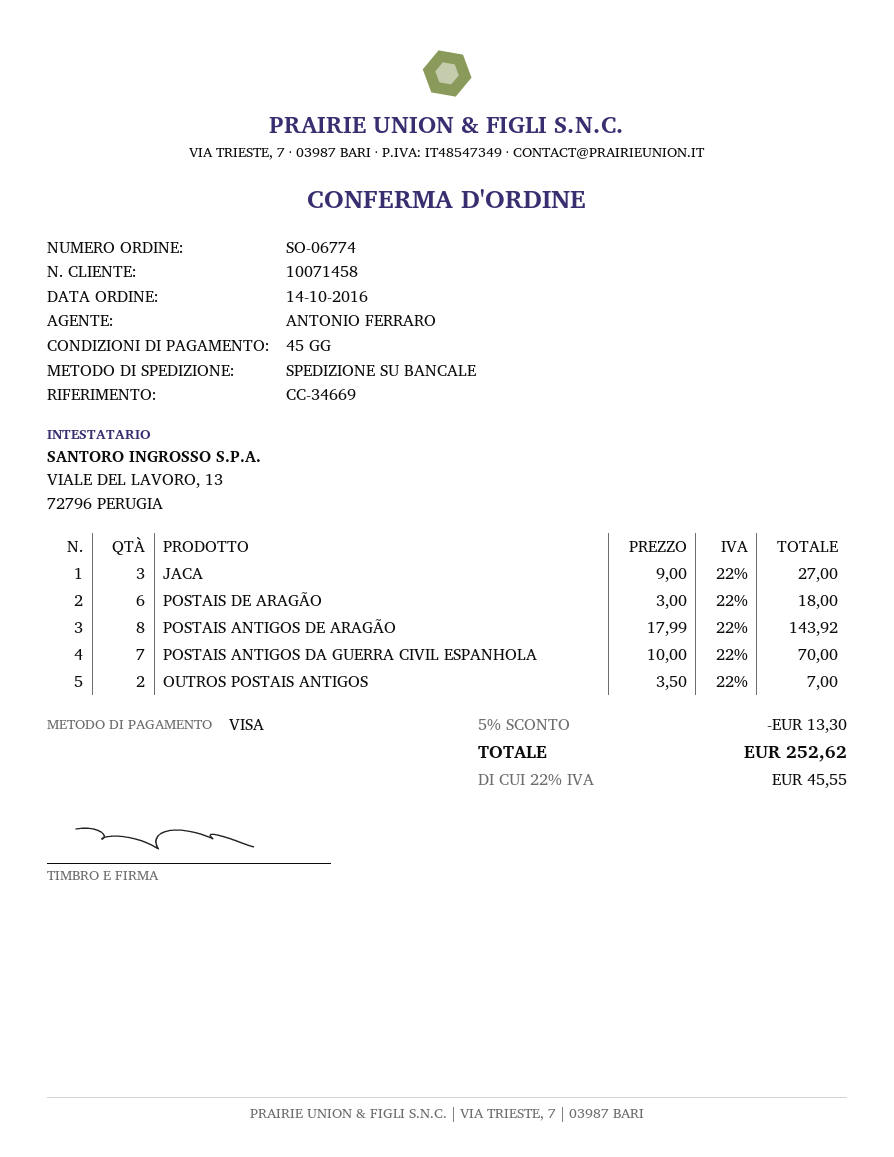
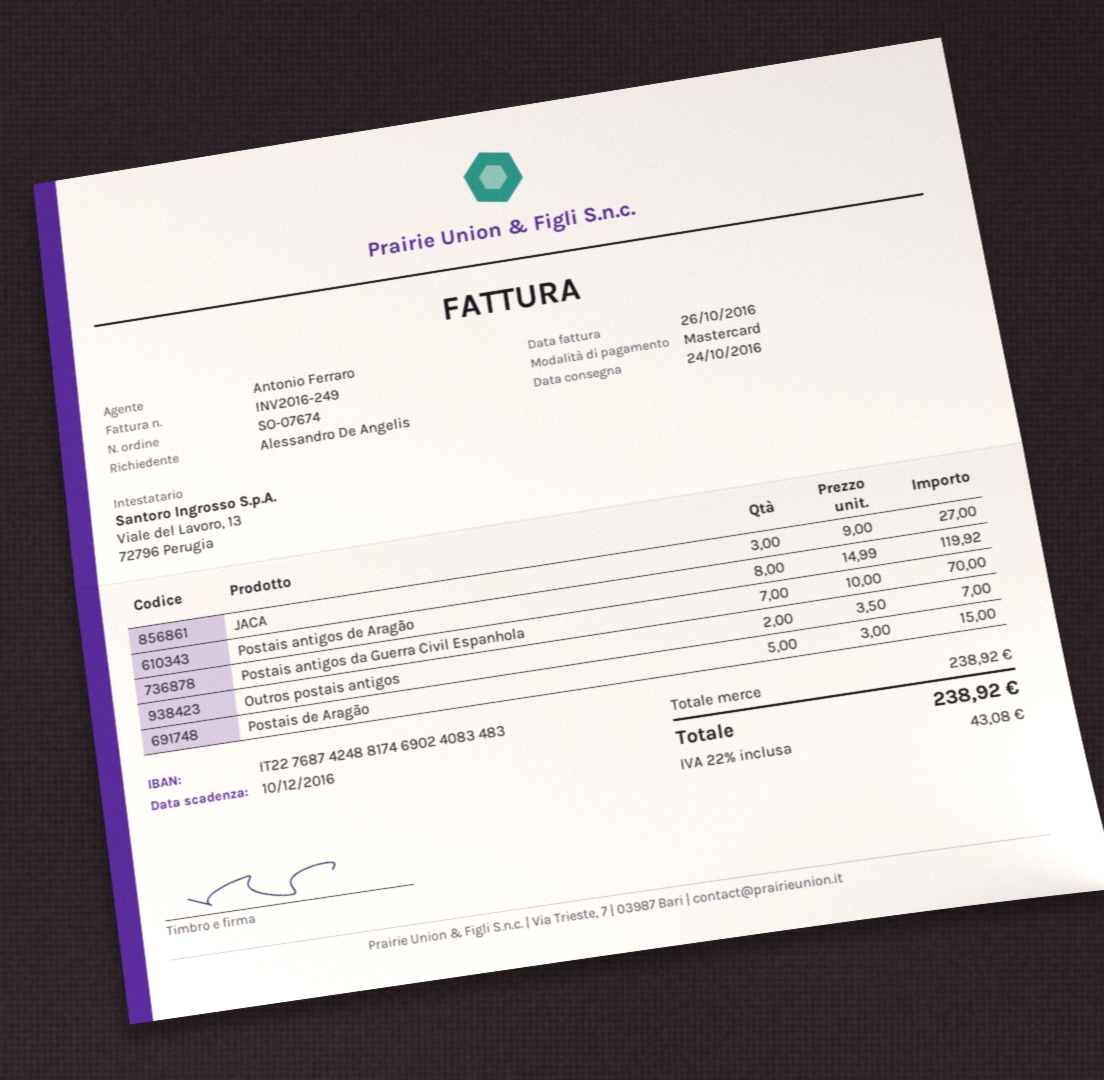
order number: SO-06774 -> SO-07674
payment method: Visa -> Mastercard
POSTAIS DE ARAGÃO: 6 x 3.00 = 18.00 -> 5 x 3.00 = 15.00
POSTAIS ANTIGOS DE ARAGÃO: 8 x 17.99 = 143.92 -> 8 x 14.99 = 119.92
discount: 5% = 13.30 -> none
tax: 22% = 45.55 -> 22% = 43.08
total: 252.62 -> 238.92

